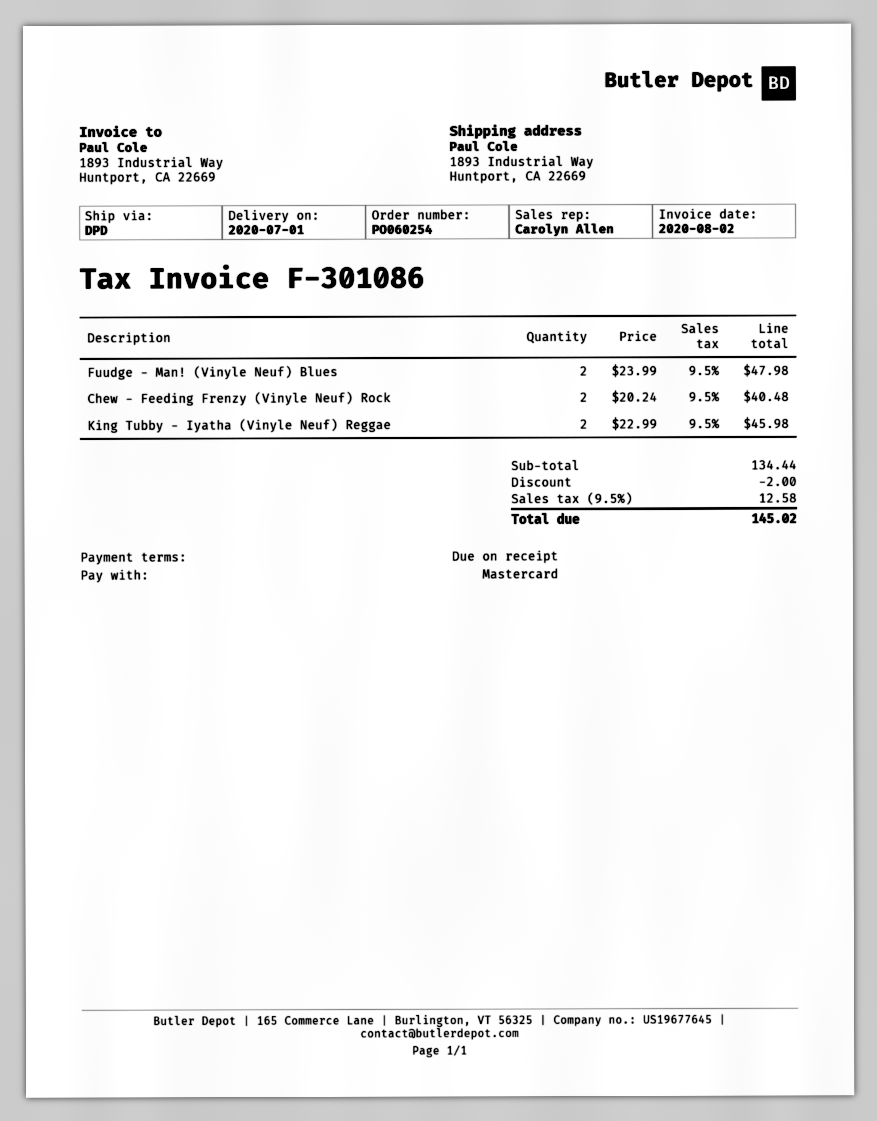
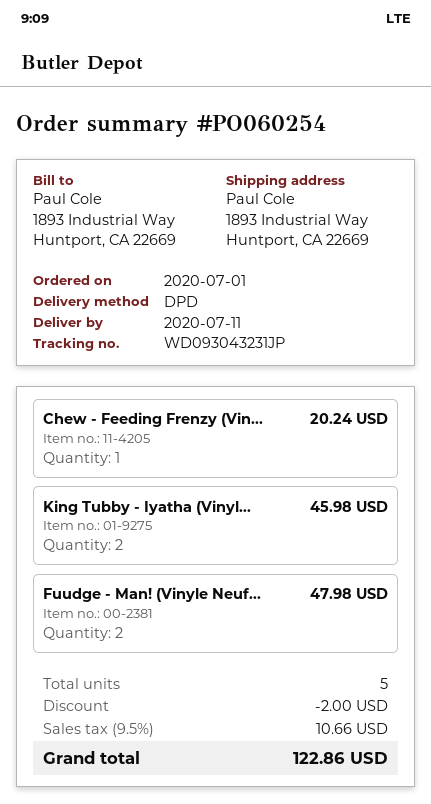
delivery date: 2020-07-01 -> 2020-07-11
Chew - Feeding Frenzy (Vinyle Neuf) Rock: 2 for 40.48 -> 1 for 20.24
tax: 9.5% = 12.58 -> 9.5% = 10.66
total: 145.02 -> 122.86

